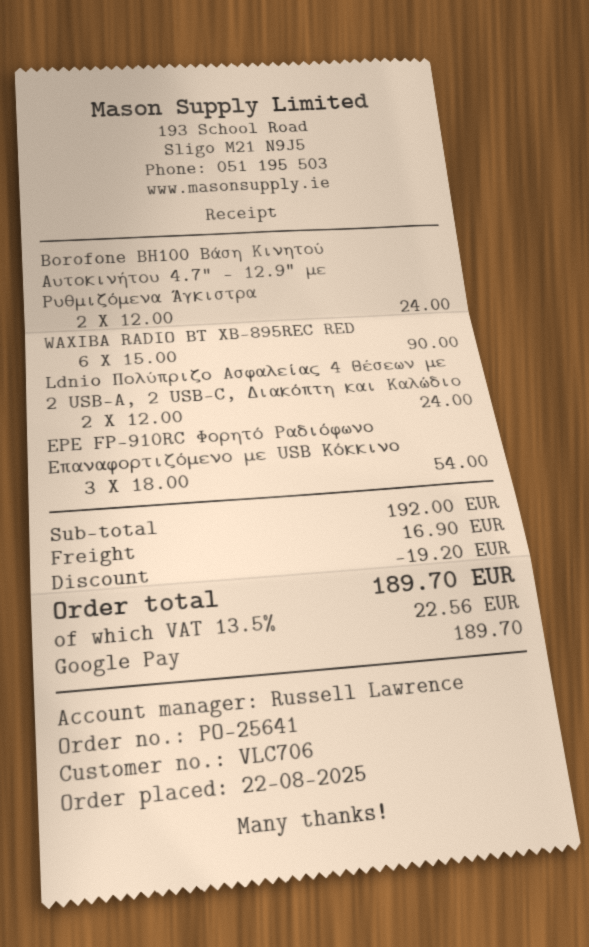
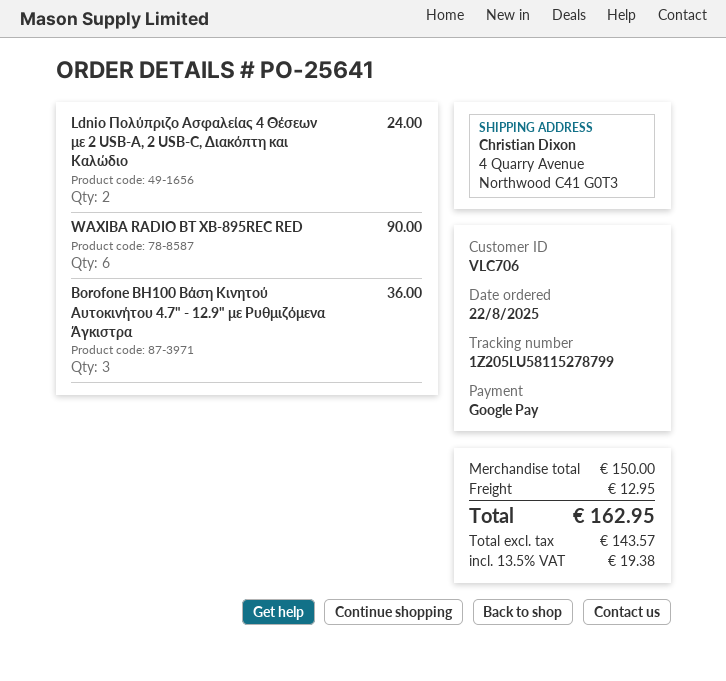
Borofone BH100 Βάση Κινητού Αυτοκινήτου 4.7" - 12.9" με Ρυθμιζόμενα Άγκιστρα: 2 for 24.00 -> 3 for 36.00
EPE FP-910RC Φορητό Ραδιόφωνο Επαναφορτιζόμενο με USB Κόκκινο: 3 for 54.00 -> none
subtotal: 192.00 -> 150.00
discount: 19.20 -> none
shipping: 16.90 -> 12.95
tax: 13.5% = 22.56 -> 13.5% = 19.38
total: 189.70 -> 162.95

